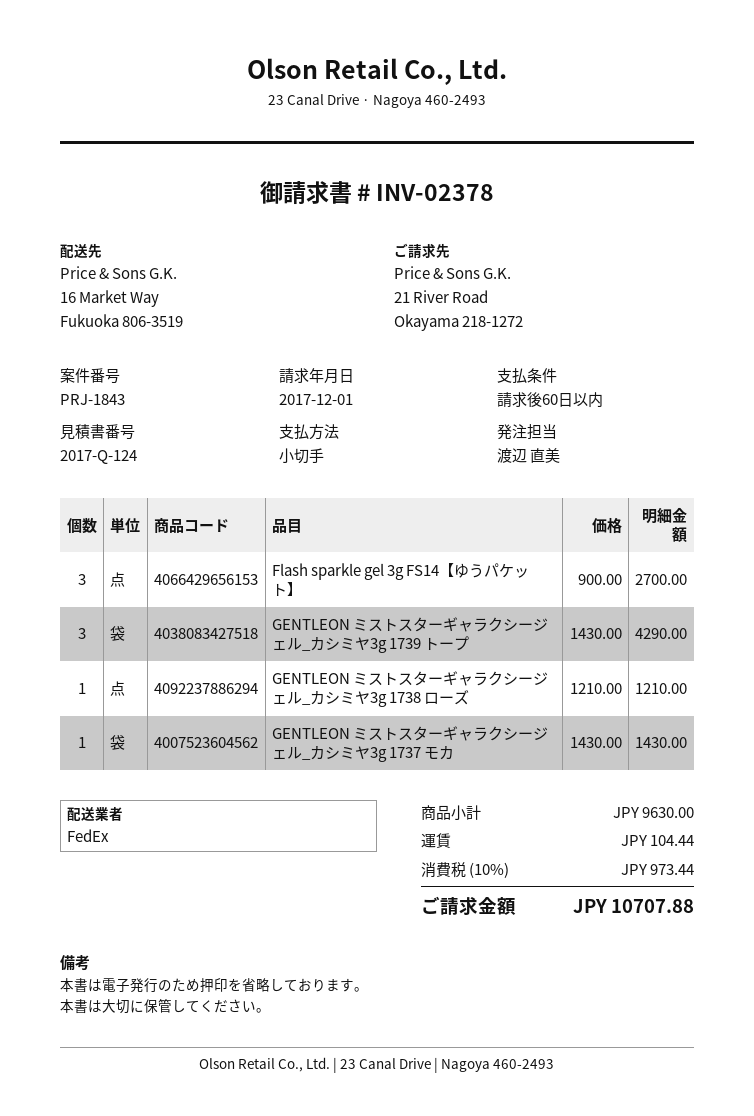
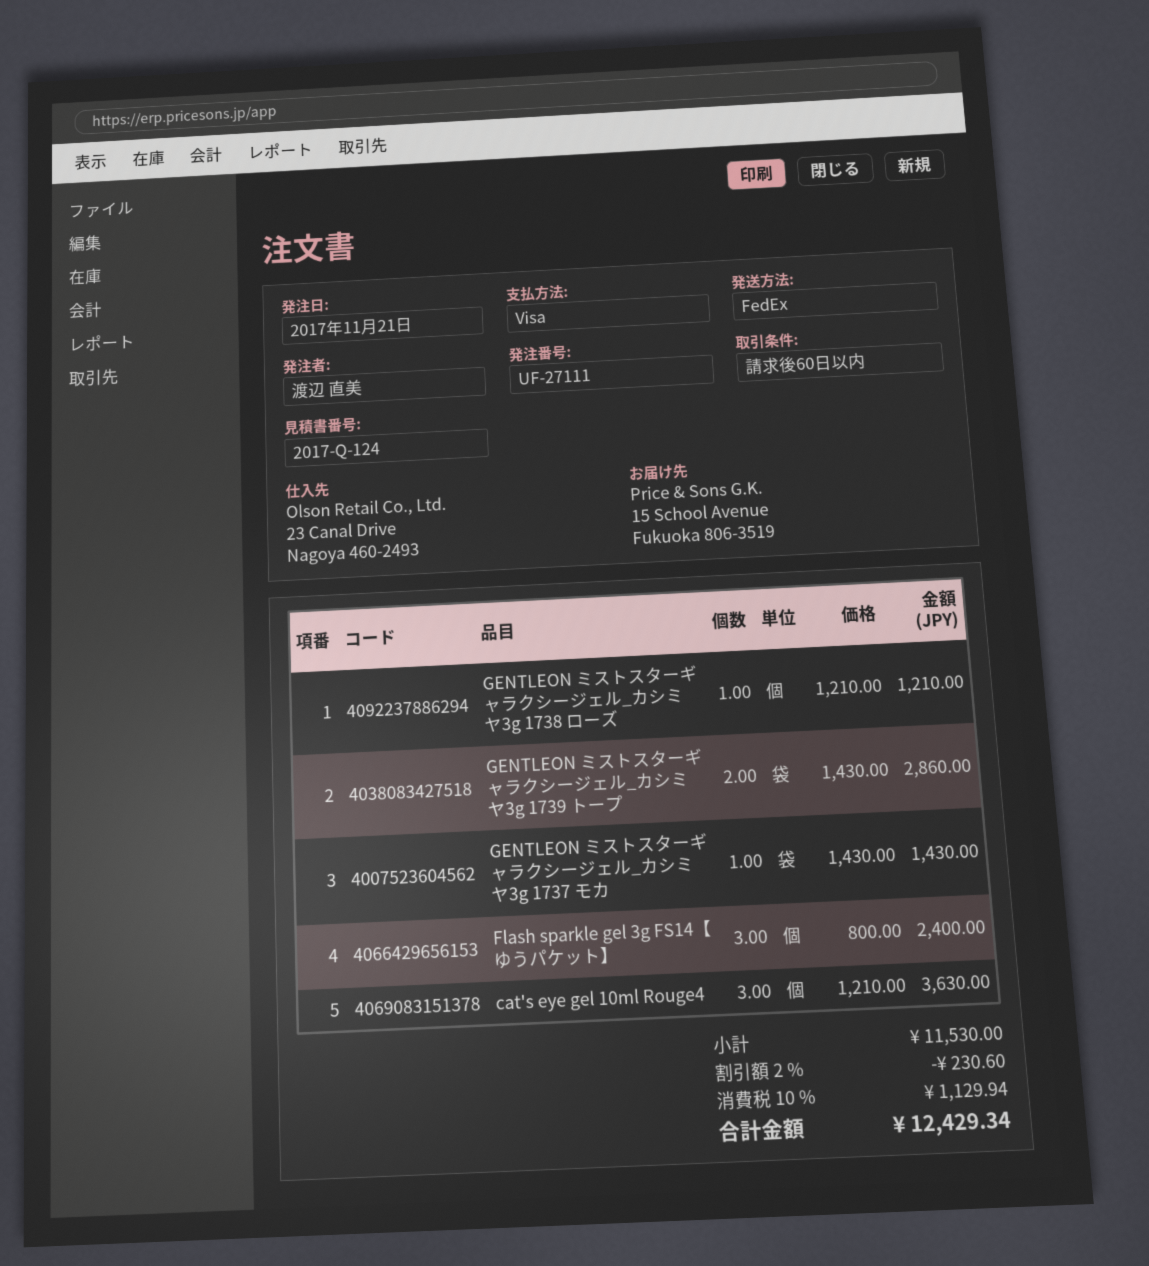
payment method: cheque -> Visa
ship to: 16 Market Way, Fukuoka 806-3519 -> 15 School Avenue, Fukuoka 806-3519
Flash sparkle gel 3g FS14【ゆうパケット】: 3 x 900.00 = 2700.00 -> 3 x 800.00 = 2400.00
GENTLEON ミストスターギャラクシージェル_カシミヤ3g 1739 トープ: 3 x 1430.00 = 4290.00 -> 2 x 1430.00 = 2860.00
cat's eye gel 10ml Rouge4: none -> 3 x 1210.00 = 3630.00
subtotal: 9630.00 -> 11530.00
discount: none -> 2% = 230.60
shipping: 104.44 -> none
tax: 10% = 973.44 -> 10% = 1129.94
total: 10707.88 -> 12429.34

